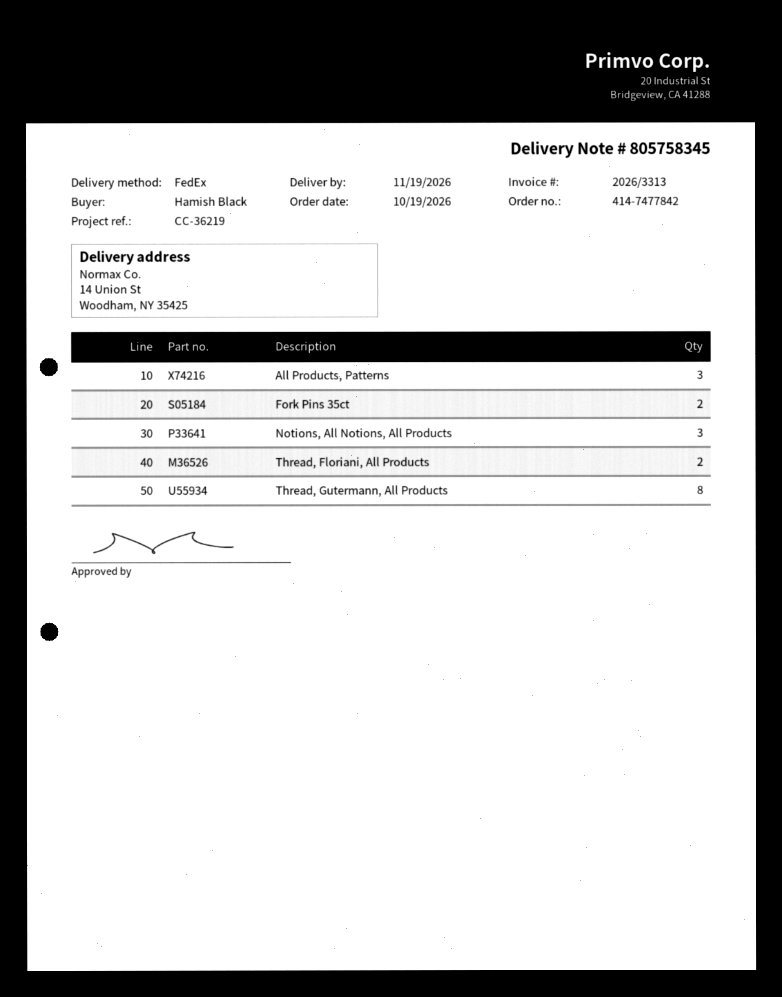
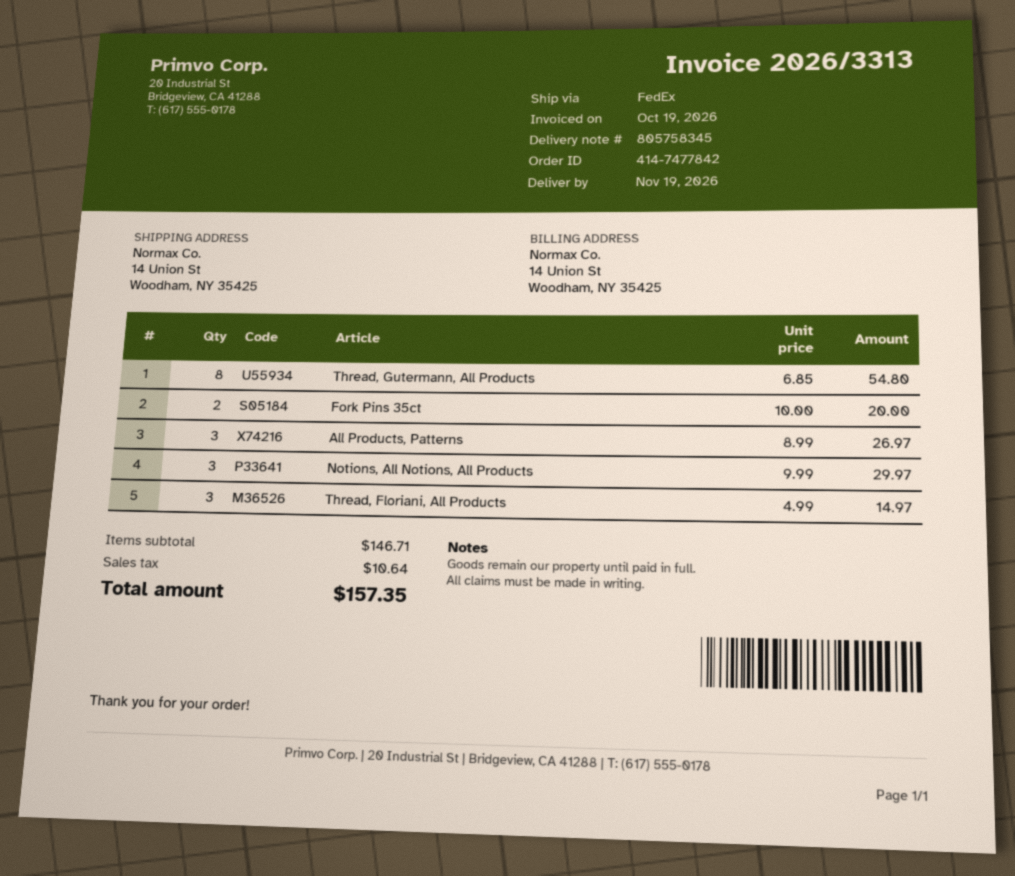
Thread, Floriani, All Products: 2 -> 3

